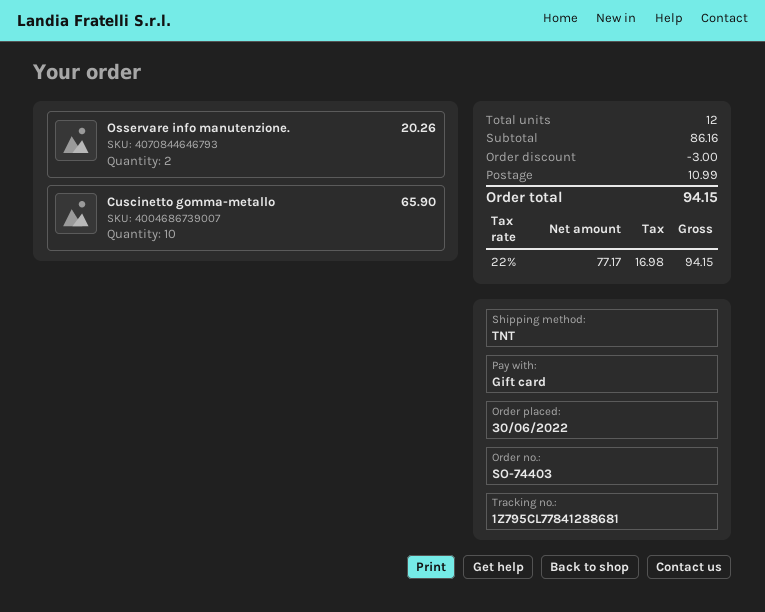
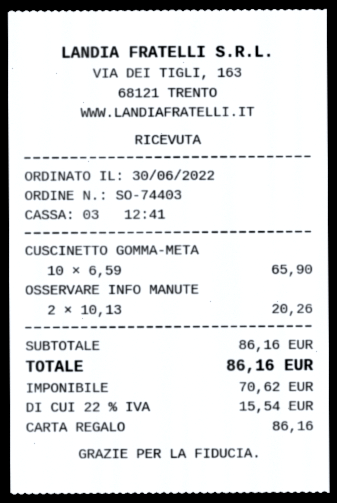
discount: 3.00 -> none
shipping: 10.99 -> none
net: 77.17 -> 70.62
tax: 22% = 16.98 -> 22% = 15.54
total: 94.15 -> 86.16

